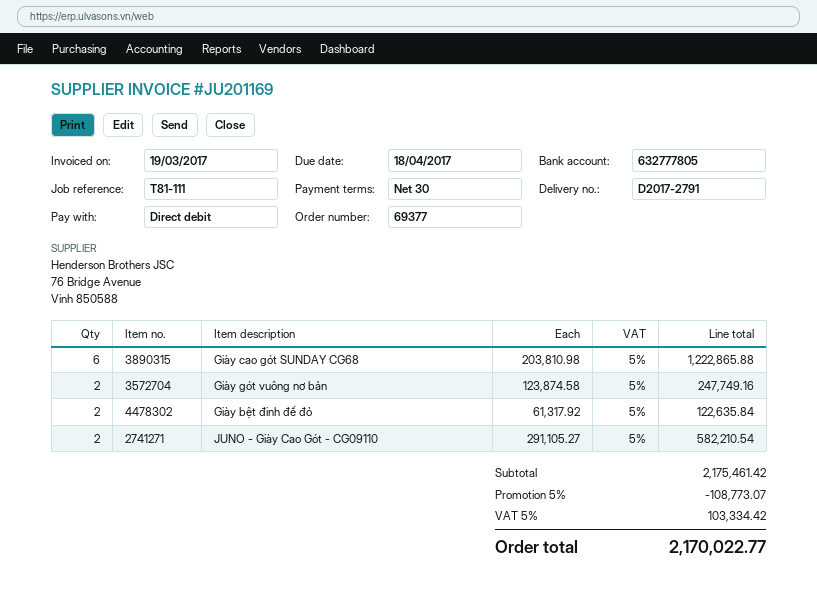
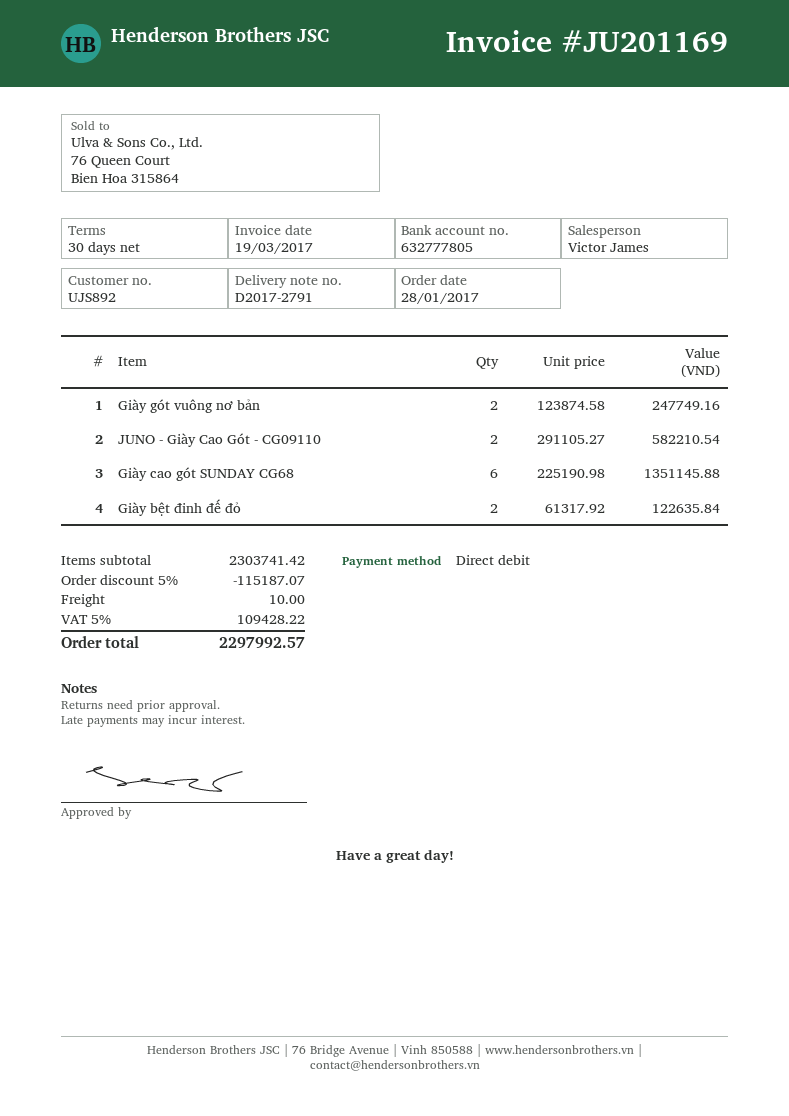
Giày cao gót SUNDAY CG68: 6 x 203810.98 = 1222865.88 -> 6 x 225190.98 = 1351145.88
subtotal: 2175461.42 -> 2303741.42
discount: 5% = 108773.07 -> 5% = 115187.07
shipping: none -> 10.00
tax: 5% = 103334.42 -> 5% = 109428.22
total: 2170022.77 -> 2297992.57

